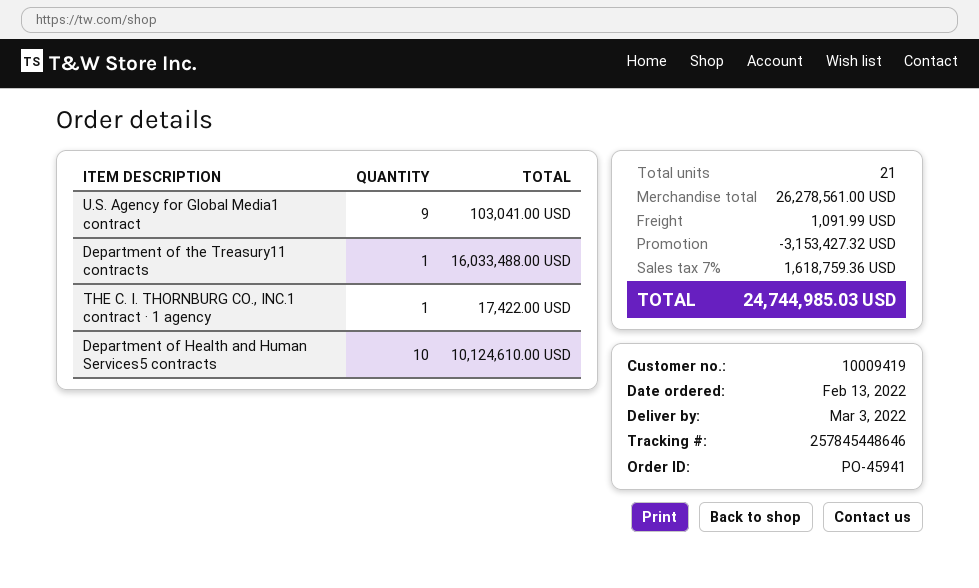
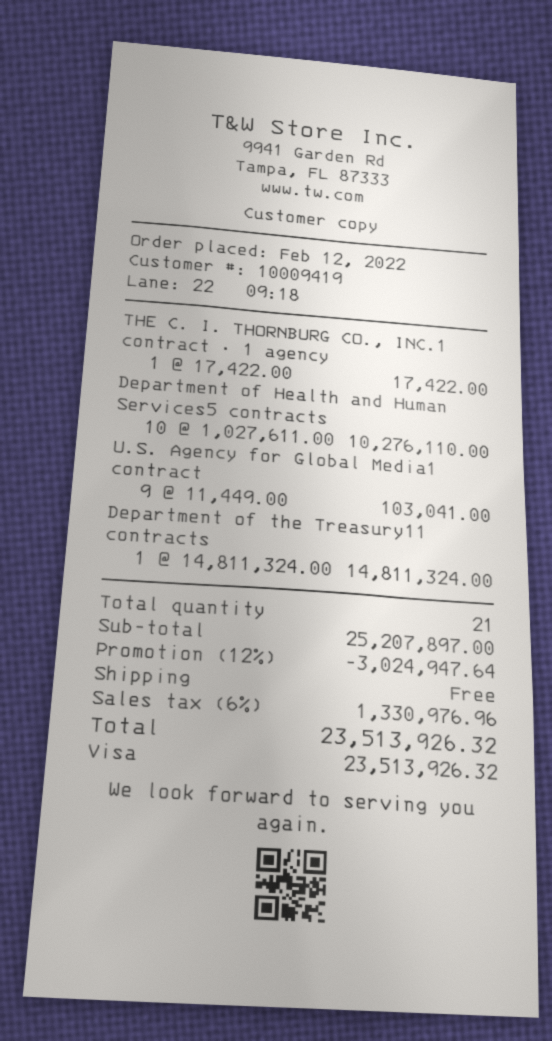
order date: 2022-02-13 -> 2022-02-12
Department of the Treasury11 contracts: 1 for 16033488.00 -> 1 for 14811324.00
Department of Health and Human Services5 contracts: 10 for 10124610.00 -> 10 for 10276110.00
subtotal: 26278561.00 -> 25207897.00
discount: 3153427.32 -> 3024947.64
shipping: 1091.99 -> 0.00
tax: 7% = 1618759.36 -> 6% = 1330976.96
total: 24744985.03 -> 23513926.32

